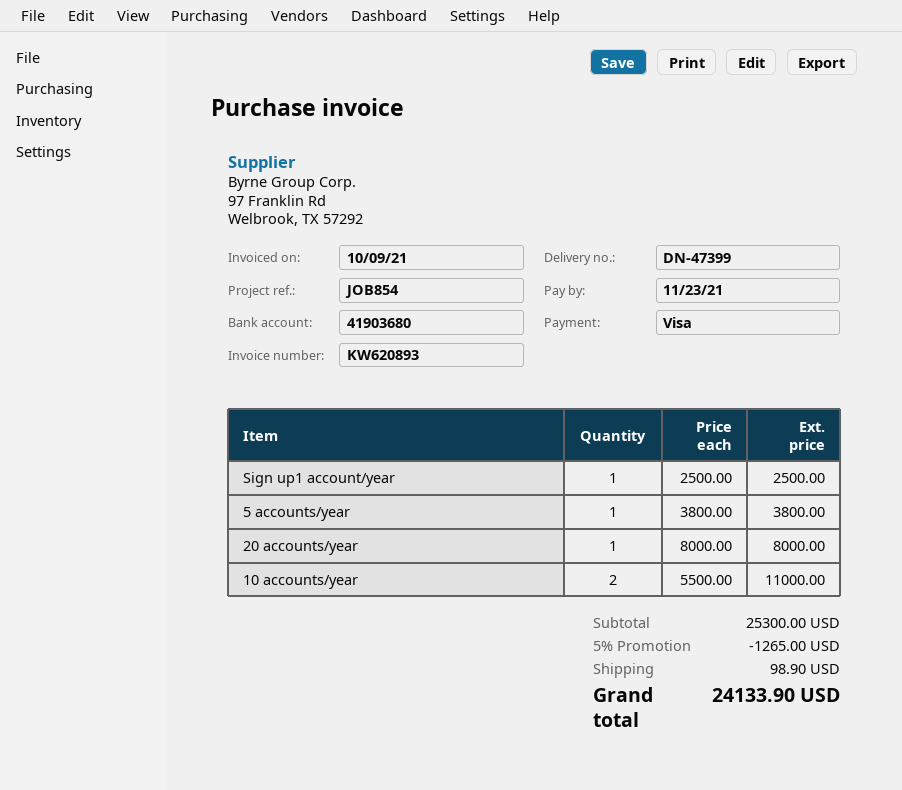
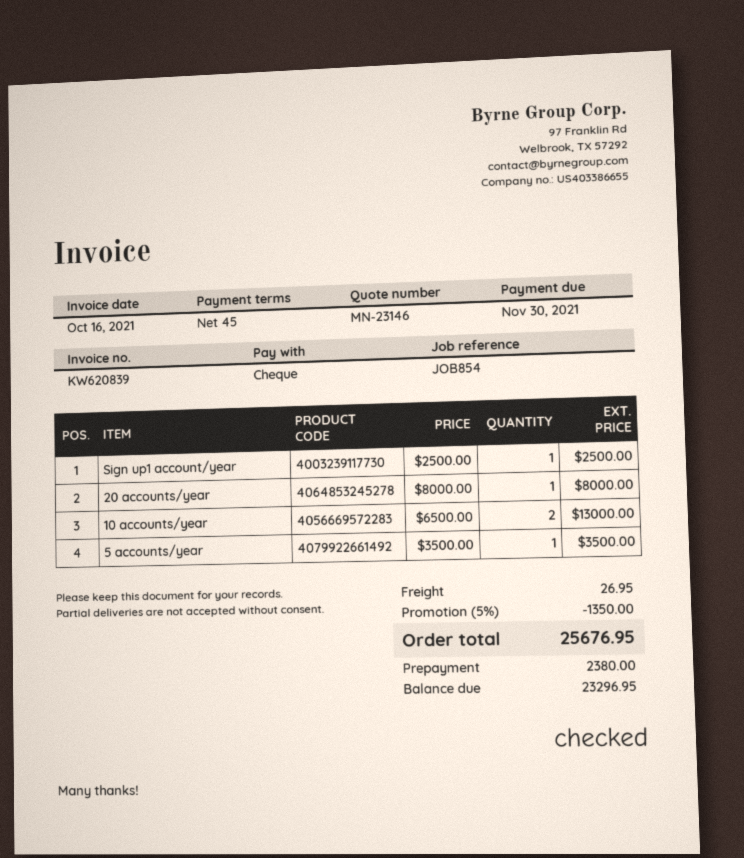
invoice number: KW620893 -> KW620839
invoice date: 2021-10-09 -> 2021-10-16
due date: 2021-11-23 -> 2021-11-30
payment method: Visa -> cheque
5 accounts/year: 1 x 3800.00 = 3800.00 -> 1 x 3500.00 = 3500.00
10 accounts/year: 2 x 5500.00 = 11000.00 -> 2 x 6500.00 = 13000.00
discount: 5% = 1265.00 -> 5% = 1350.00
shipping: 98.90 -> 26.95
total: 24133.90 -> 25676.95

